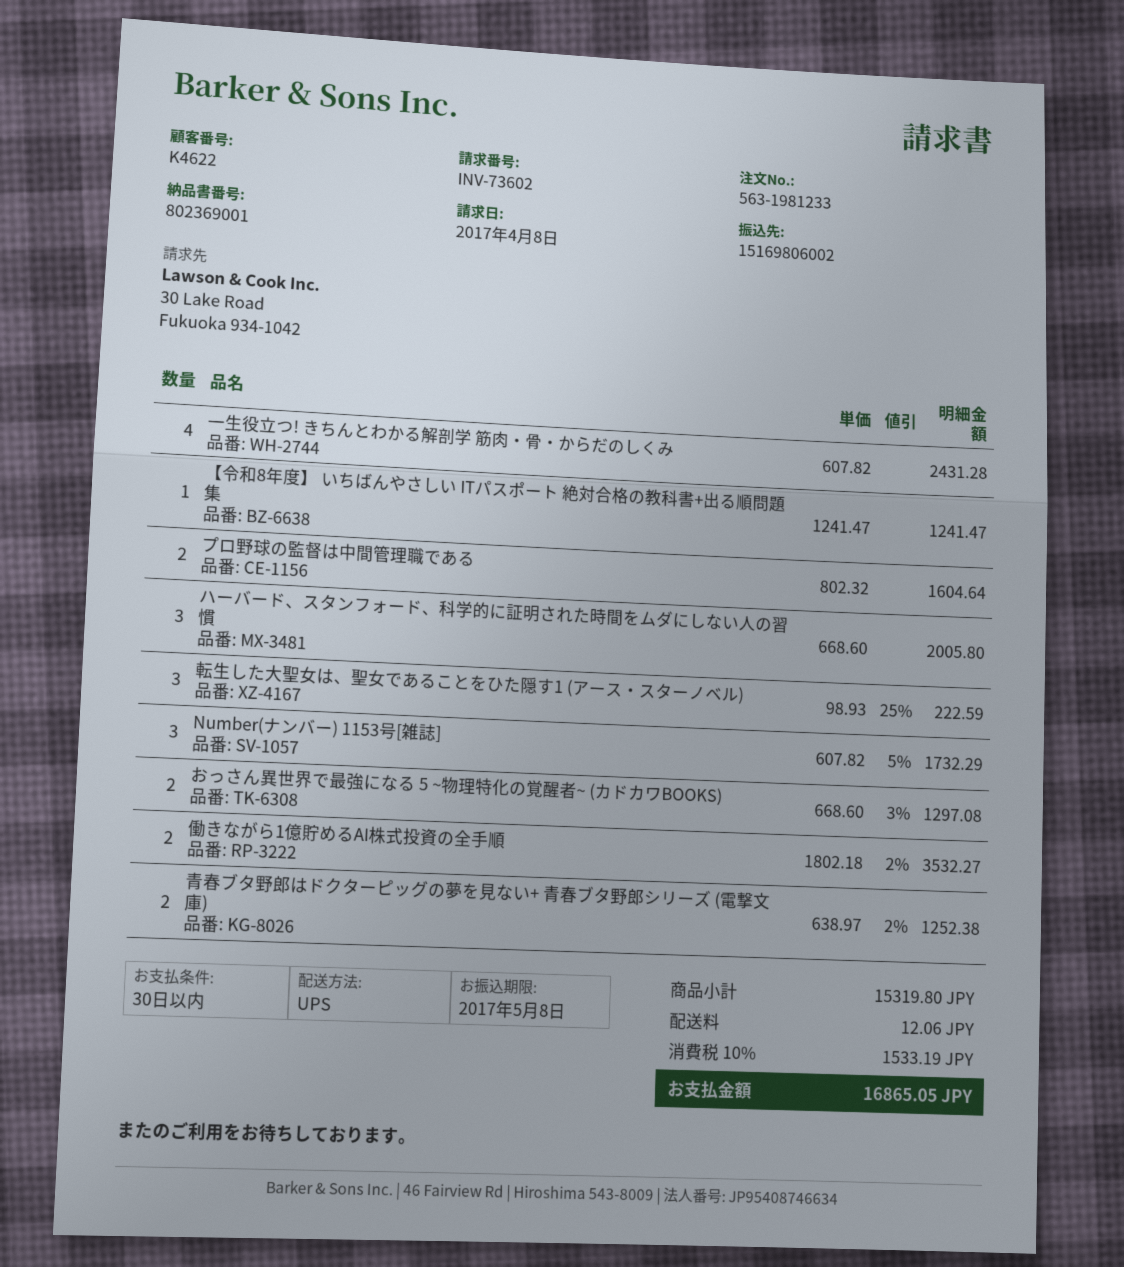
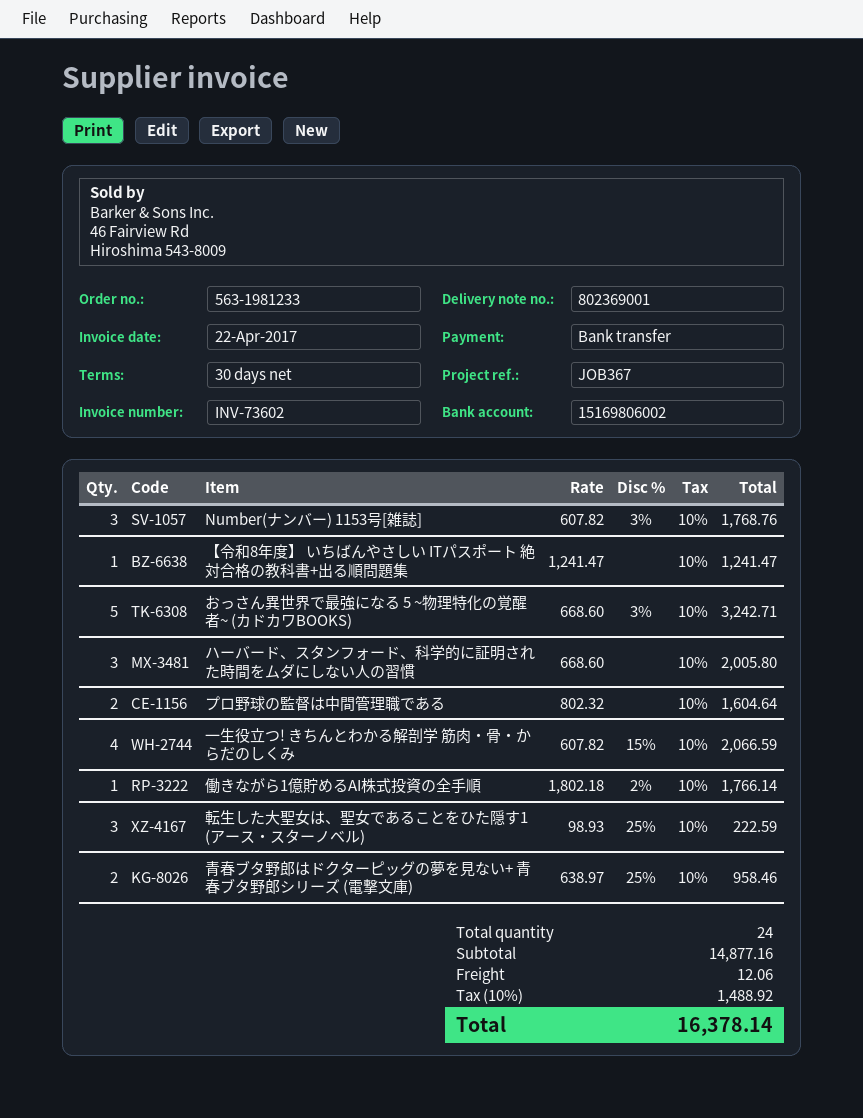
invoice date: 2017-04-08 -> 2017-04-22
一生役立つ! きちんとわかる解剖学 筋肉・骨・からだのしくみ: 4 x 607.82 = 2431.28 -> 4 x 607.82 - 15% = 2066.59
Number(ナンバー) 1153号[雑誌]: 3 x 607.82 - 5% = 1732.29 -> 3 x 607.82 - 3% = 1768.76
おっさん異世界で最強になる 5 ~物理特化の覚醒者~ (カドカワBOOKS): 2 x 668.60 - 3% = 1297.08 -> 5 x 668.60 - 3% = 3242.71
働きながら1億貯めるAI株式投資の全手順: 2 x 1802.18 - 2% = 3532.27 -> 1 x 1802.18 - 2% = 1766.14
青春ブタ野郎はドクターピッグの夢を見ない+ 青春ブタ野郎シリーズ (電撃文庫): 2 x 638.97 - 2% = 1252.38 -> 2 x 638.97 - 25% = 958.46
subtotal: 15319.80 -> 14877.16
tax: 10% = 1533.19 -> 10% = 1488.92
total: 16865.05 -> 16378.14

